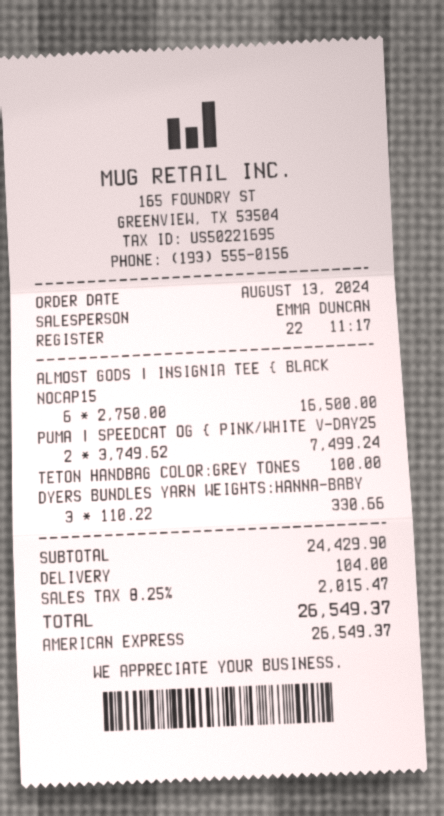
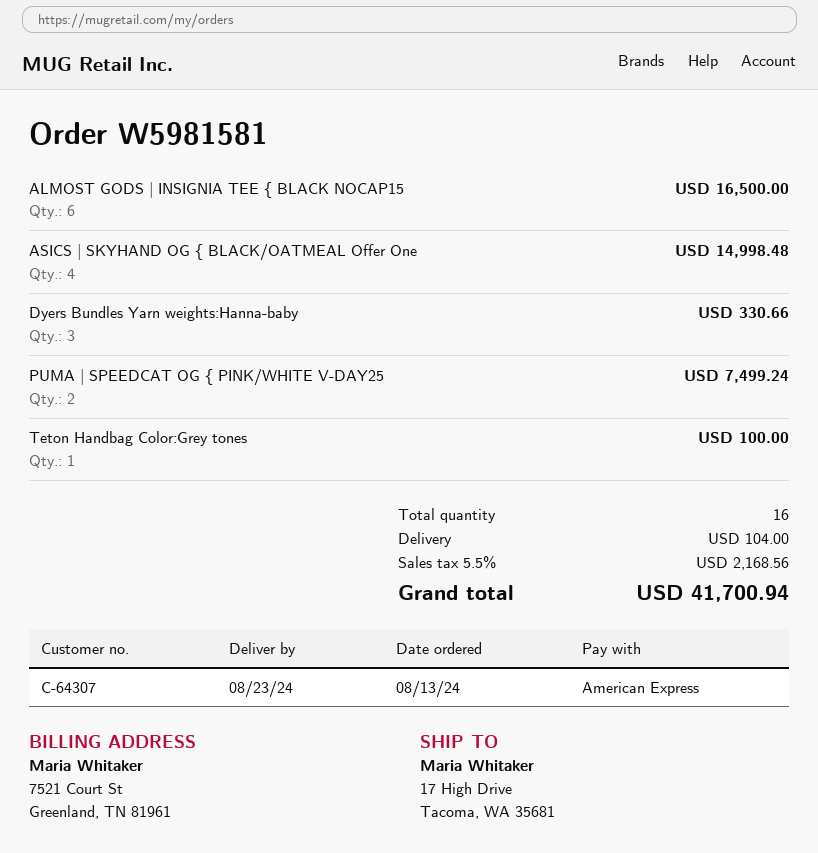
ASICS | SKYHAND OG { BLACK/OATMEAL Offer One: none -> 4 for 14998.48
tax: 8.25% = 2015.47 -> 5.5% = 2168.56
total: 26549.37 -> 41700.94

